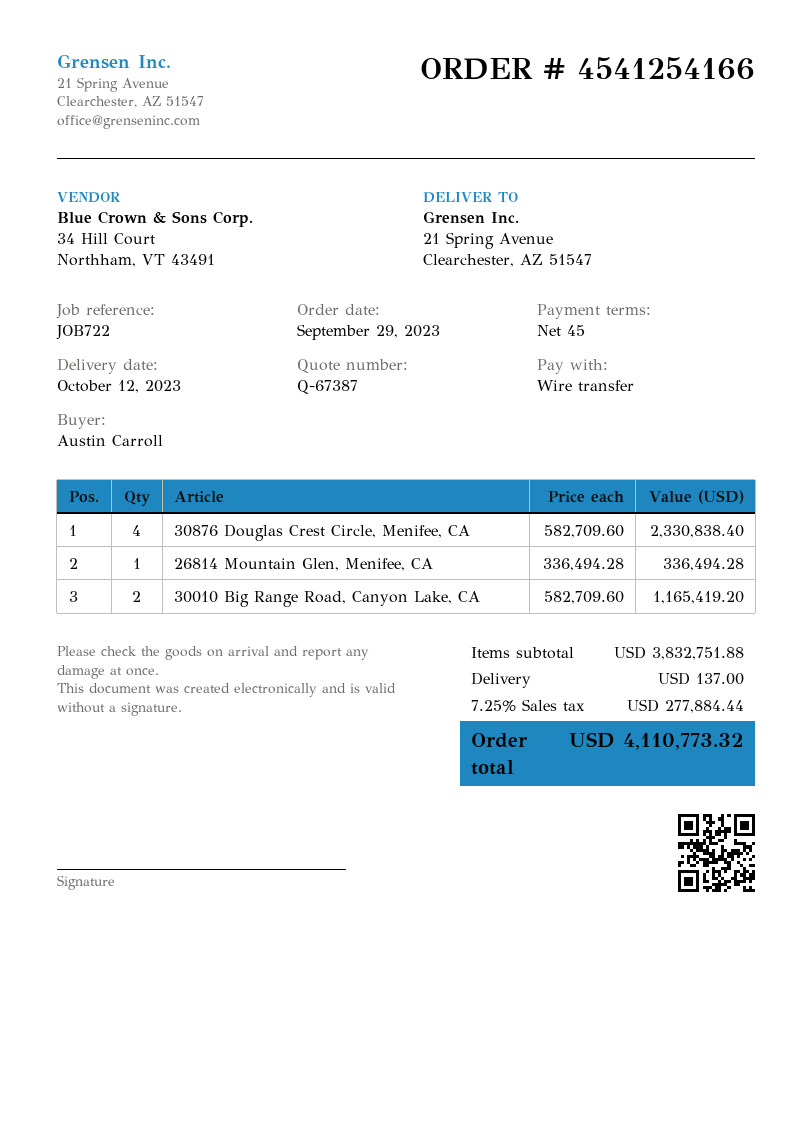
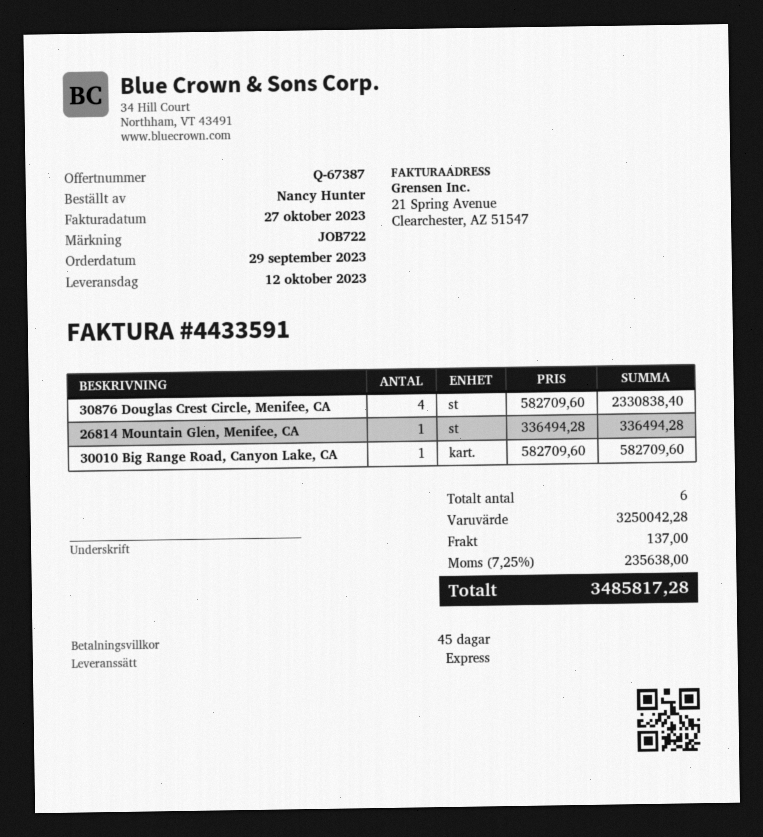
ordered by: Austin Carroll -> Nancy Hunter
30010 Big Range Road, Canyon Lake, CA: 2 x 582709.60 = 1165419.20 -> 1 x 582709.60 = 582709.60
subtotal: 3832751.88 -> 3250042.28
tax: 7.25% = 277884.44 -> 7.25% = 235638.00
total: 4110773.32 -> 3485817.28

